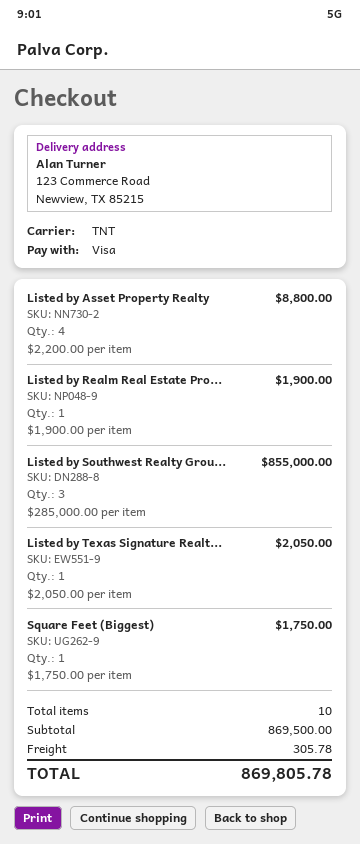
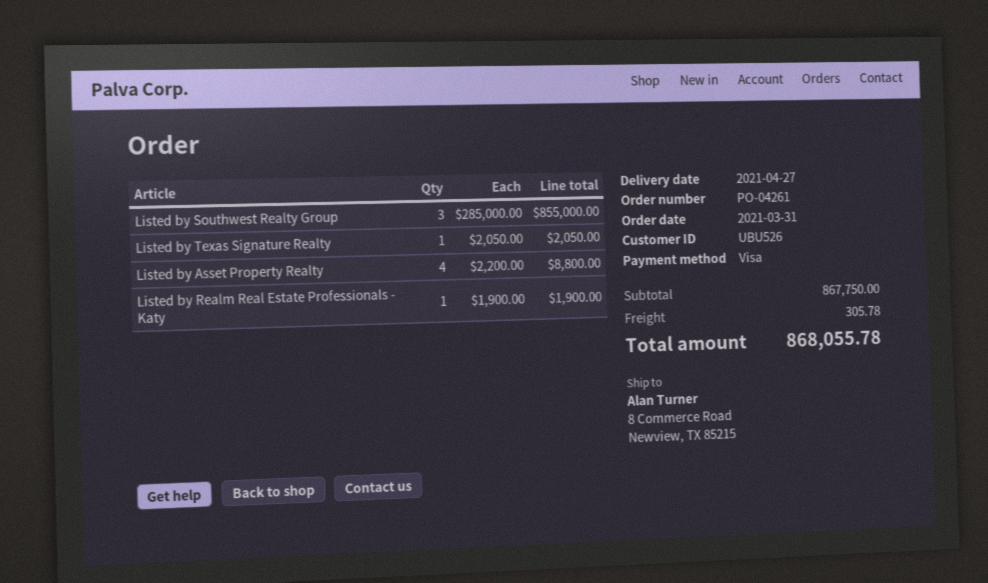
ship to: 123 Commerce Road, Newview, TX 85215 -> 8 Commerce Road, Newview, TX 85215
Square Feet (Biggest): 1 x 1750.00 = 1750.00 -> none
subtotal: 869500.00 -> 867750.00
total: 869805.78 -> 868055.78

